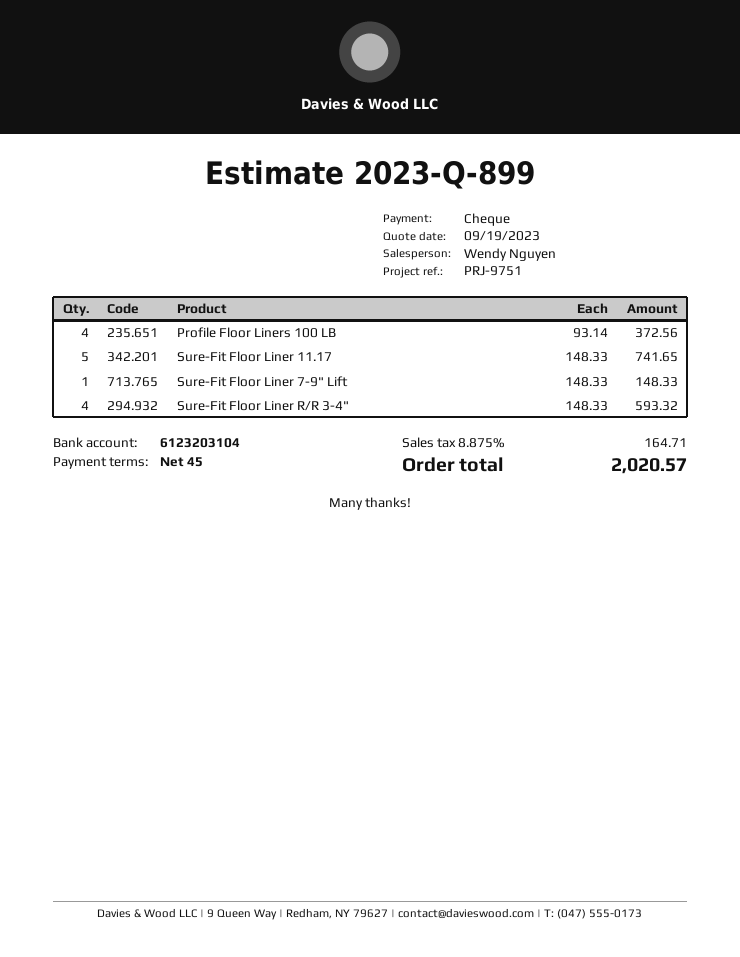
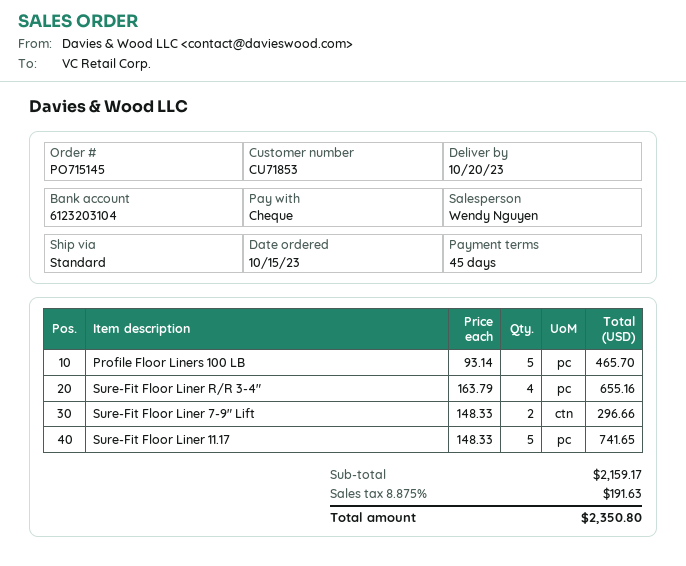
Profile Floor Liners 100 LB: 4 x 93.14 = 372.56 -> 5 x 93.14 = 465.70
Sure-Fit Floor Liner 7-9" Lift: 1 x 148.33 = 148.33 -> 2 x 148.33 = 296.66
Sure-Fit Floor Liner R/R 3-4": 4 x 148.33 = 593.32 -> 4 x 163.79 = 655.16
tax: 8.875% = 164.71 -> 8.875% = 191.63
total: 2020.57 -> 2350.80

